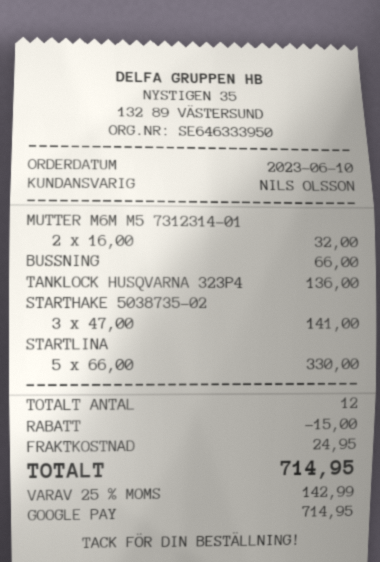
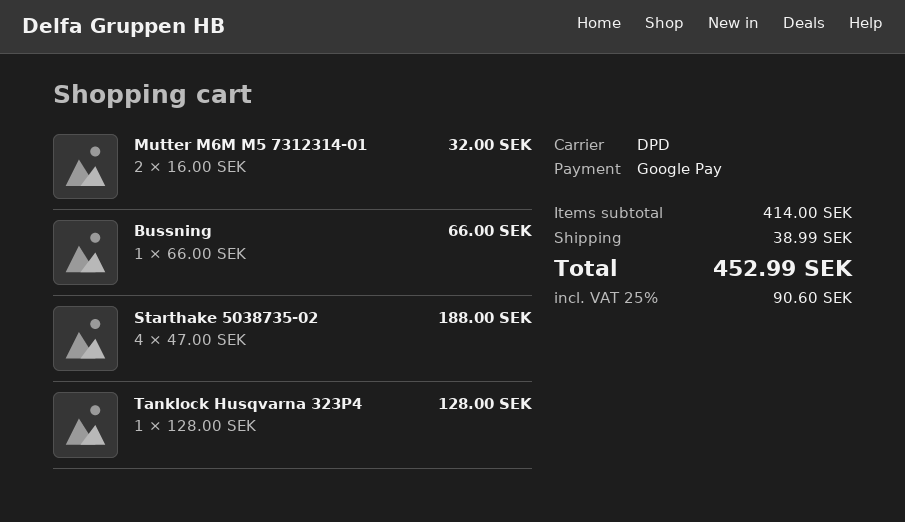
TANKLOCK HUSQVARNA 323P4: 1 x 136.00 = 136.00 -> 1 x 128.00 = 128.00
STARTHAKE 5038735-02: 3 x 47.00 = 141.00 -> 4 x 47.00 = 188.00
STARTLINA: 5 x 66.00 = 330.00 -> none
discount: 15.00 -> none
shipping: 24.95 -> 38.99
tax: 25% = 142.99 -> 25% = 90.60
total: 714.95 -> 452.99

